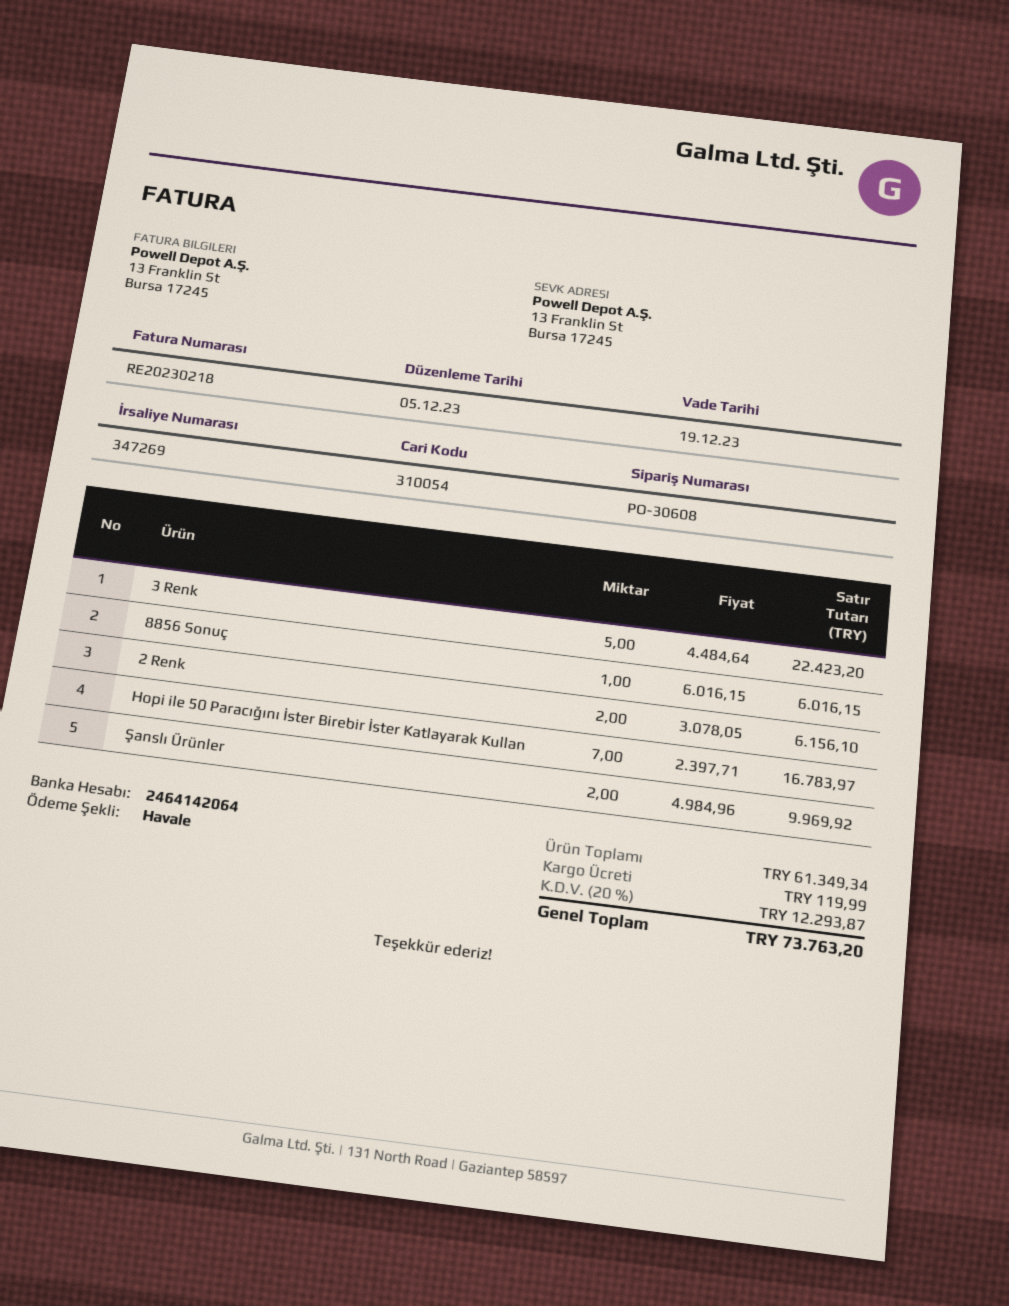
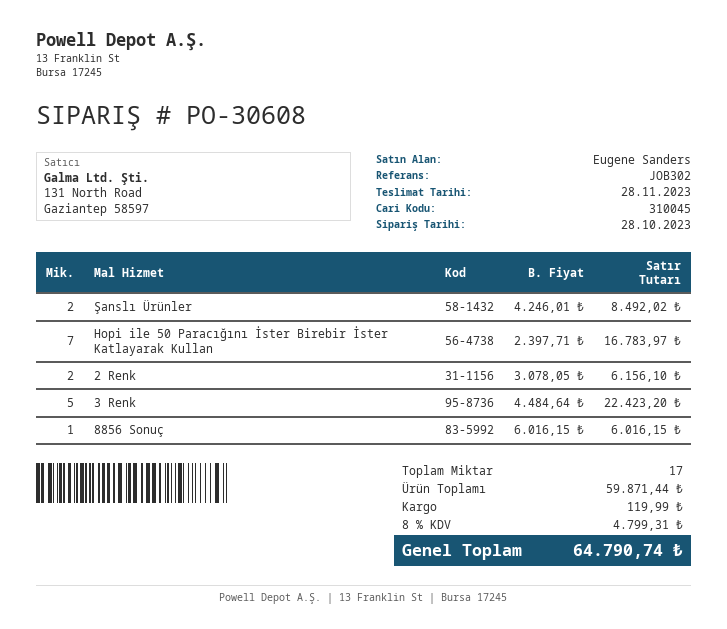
customer number: 310054 -> 310045
Şanslı Ürünler: 2 x 4984.96 = 9969.92 -> 2 x 4246.01 = 8492.02
subtotal: 61349.34 -> 59871.44
tax: 20% = 12293.87 -> 8% = 4799.31
total: 73763.20 -> 64790.74

